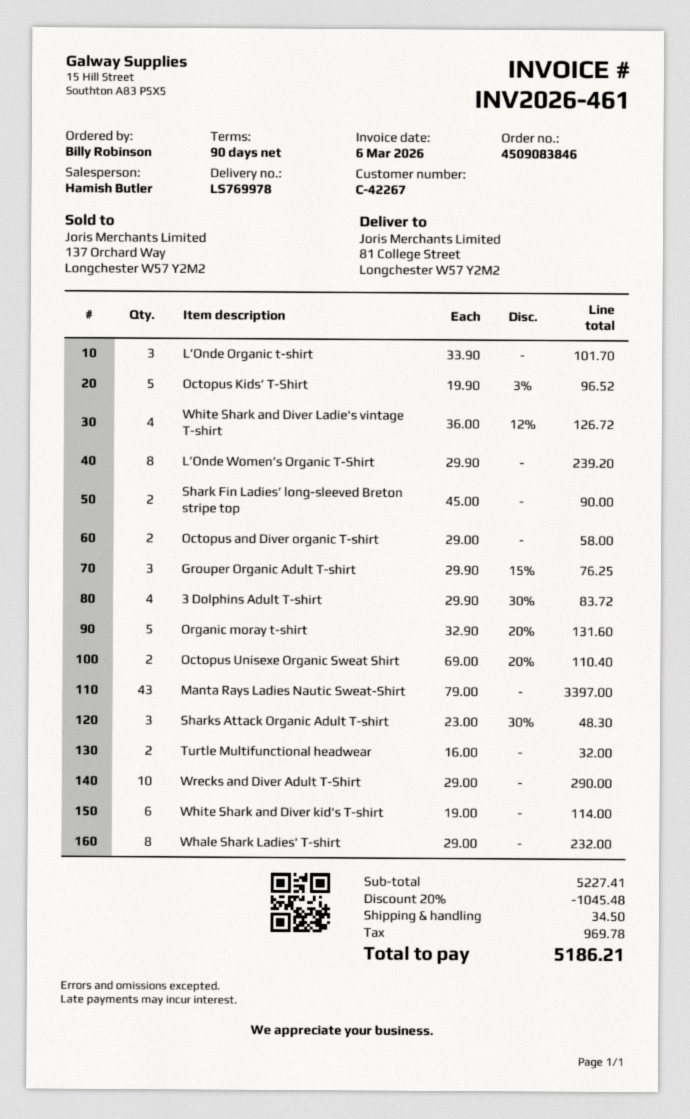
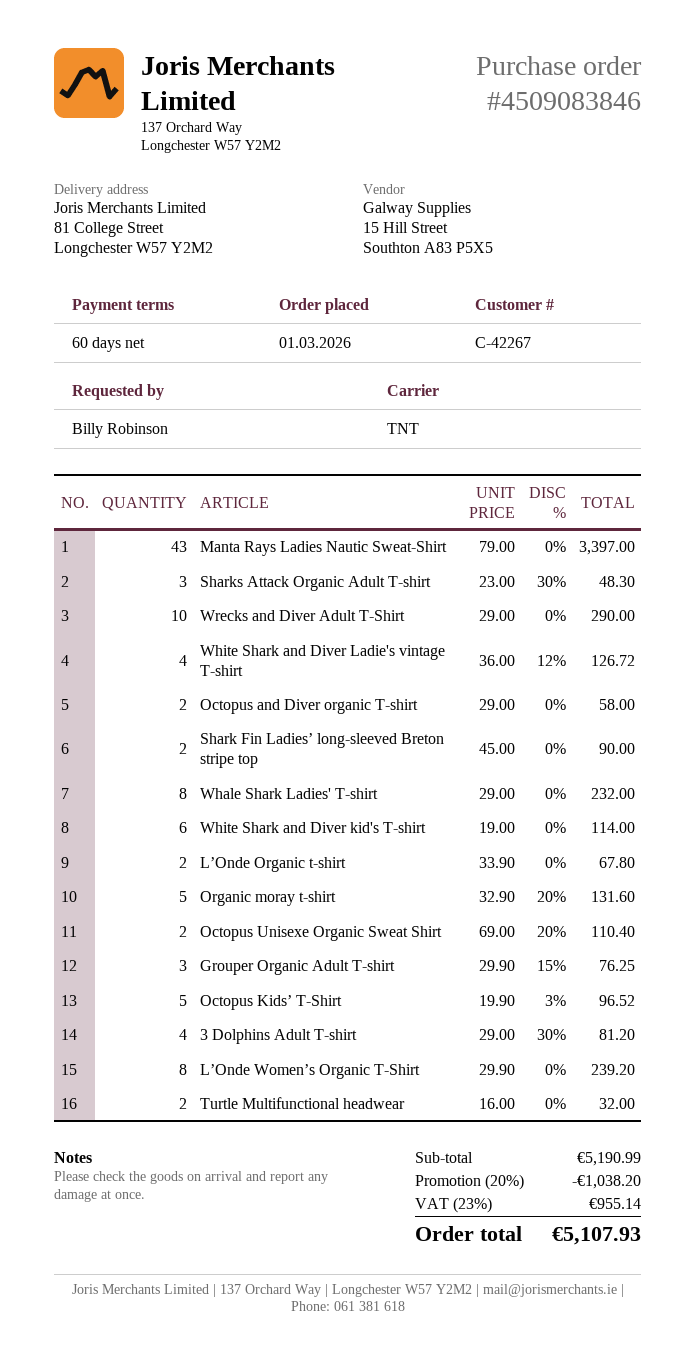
payment terms: 90 days -> 60 days
L’Onde Organic t-shirt: 3 x 33.90 = 101.70 -> 2 x 33.90 = 67.80
3 Dolphins Adult T-shirt: 4 x 29.90 - 30% = 83.72 -> 4 x 29.00 - 30% = 81.20
subtotal: 5227.41 -> 5190.99
discount: 20% = 1045.48 -> 20% = 1038.20
shipping: 34.50 -> none
tax: 969.78 -> 955.14
total: 5186.21 -> 5107.93

